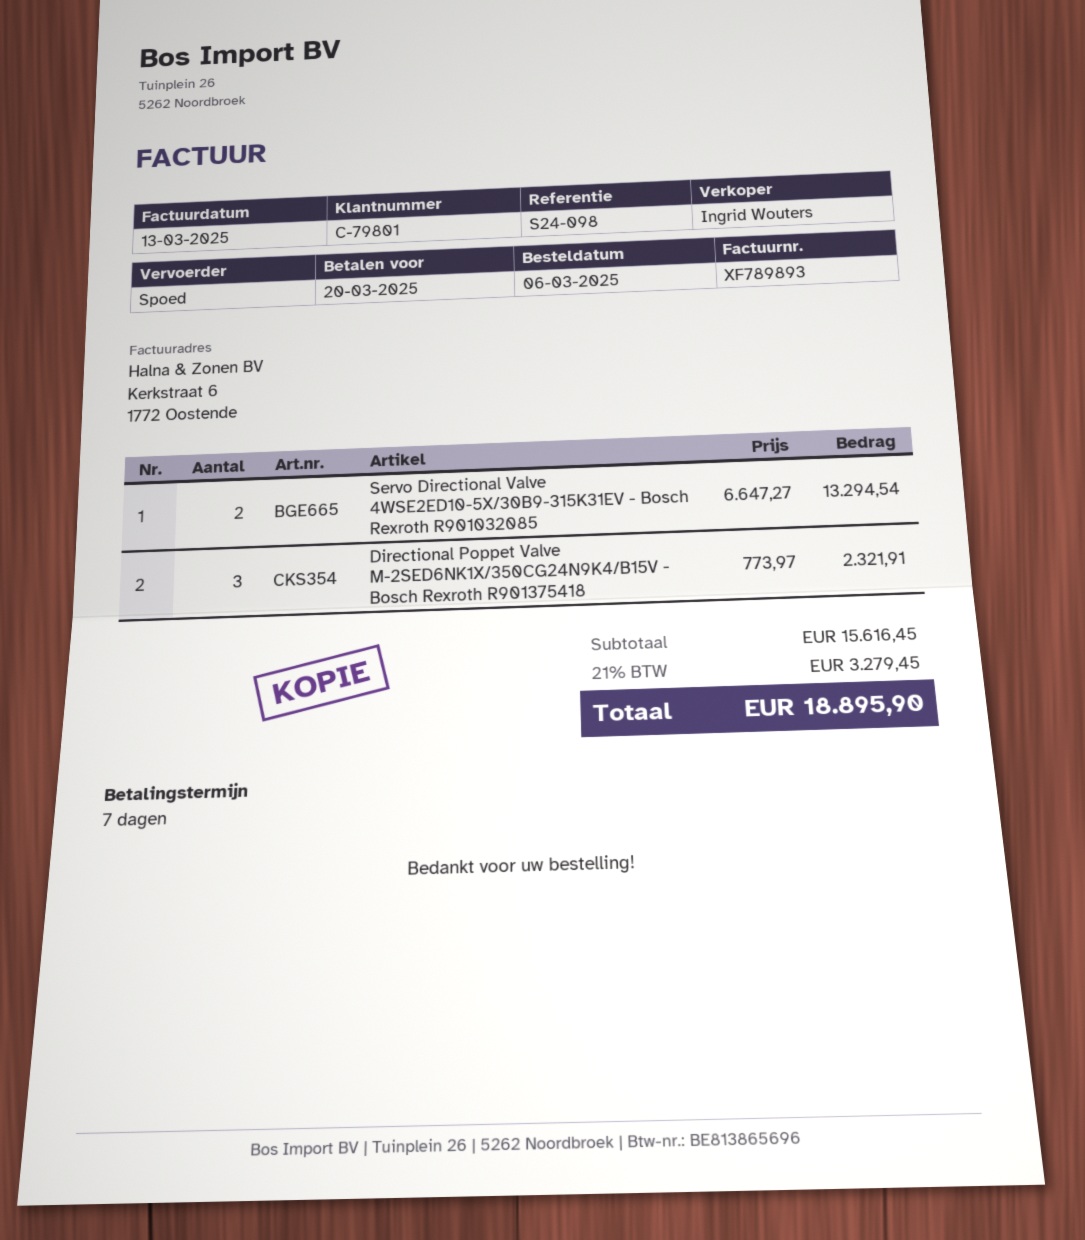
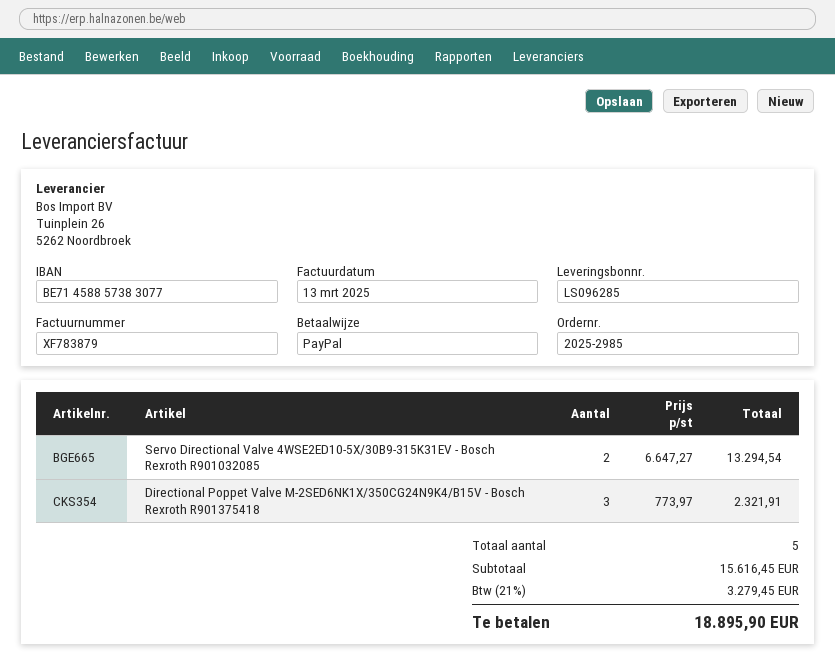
invoice number: XF789893 -> XF783879

